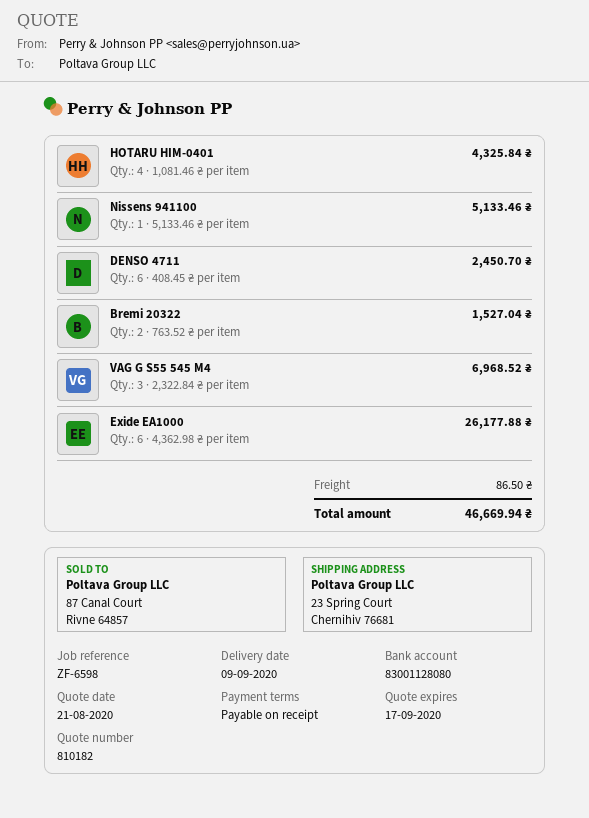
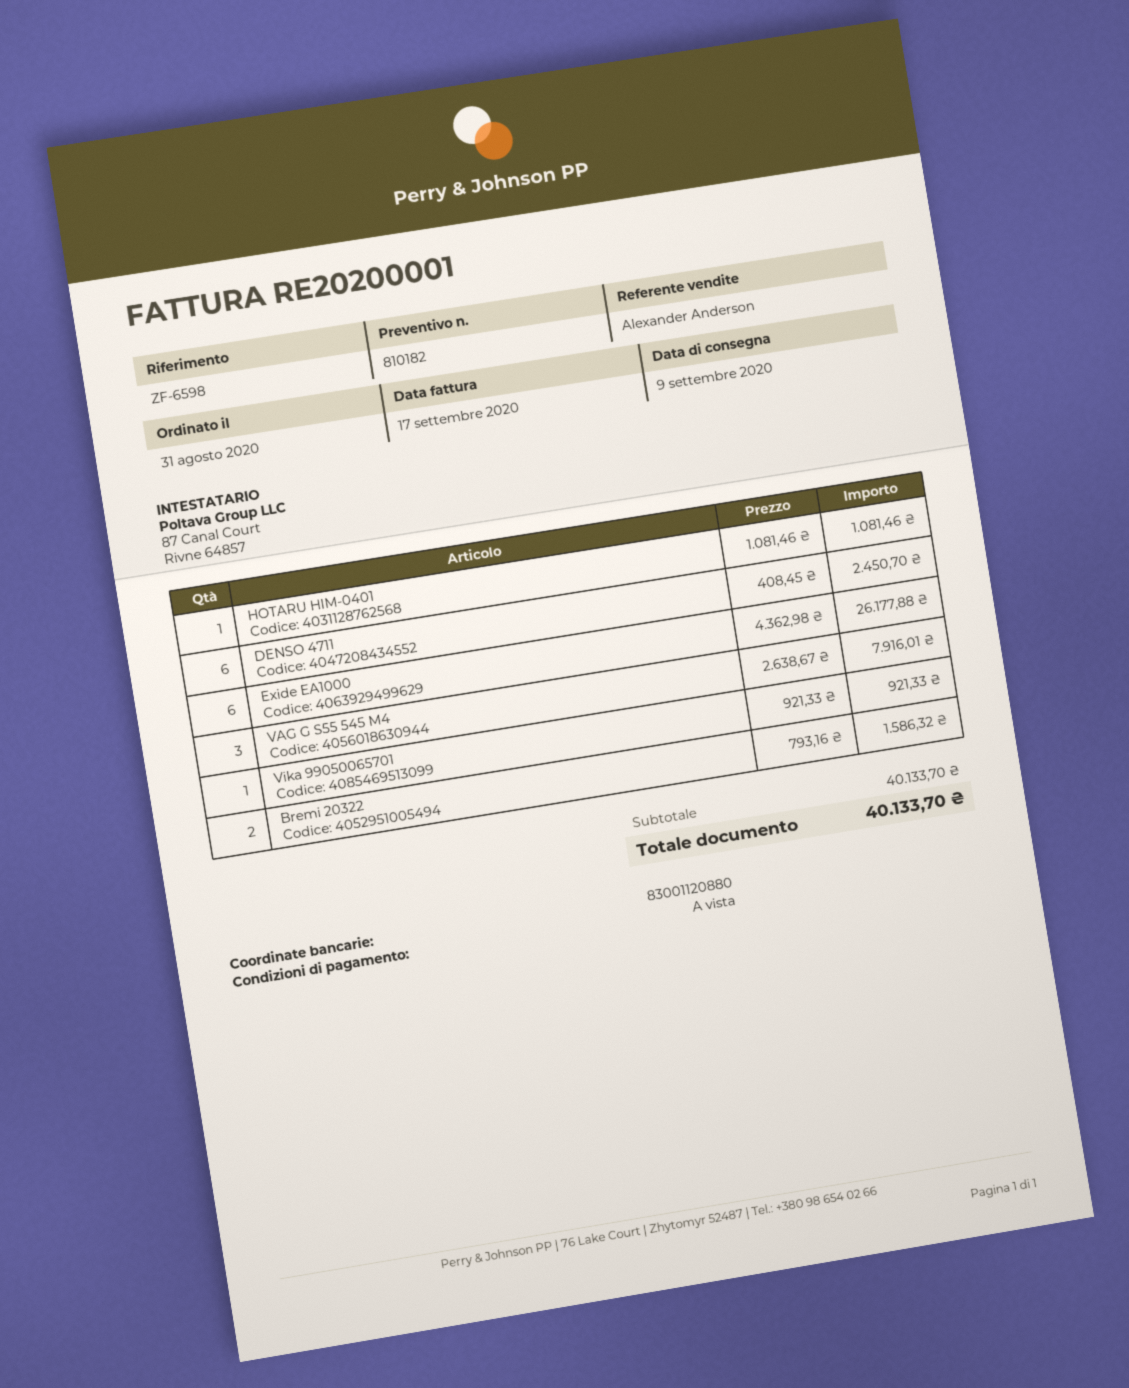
bank account: 83001128080 -> 83001120880
HOTARU HIM-0401: 4 x 1081.46 = 4325.84 -> 1 x 1081.46 = 1081.46
Nissens 941100: 1 x 5133.46 = 5133.46 -> none
Bremi 20322: 2 x 763.52 = 1527.04 -> 2 x 793.16 = 1586.32
VAG G S55 545 M4: 3 x 2322.84 = 6968.52 -> 3 x 2638.67 = 7916.01
Vika 99050065701: none -> 1 x 921.33 = 921.33
shipping: 86.50 -> none
total: 46669.94 -> 40133.70

